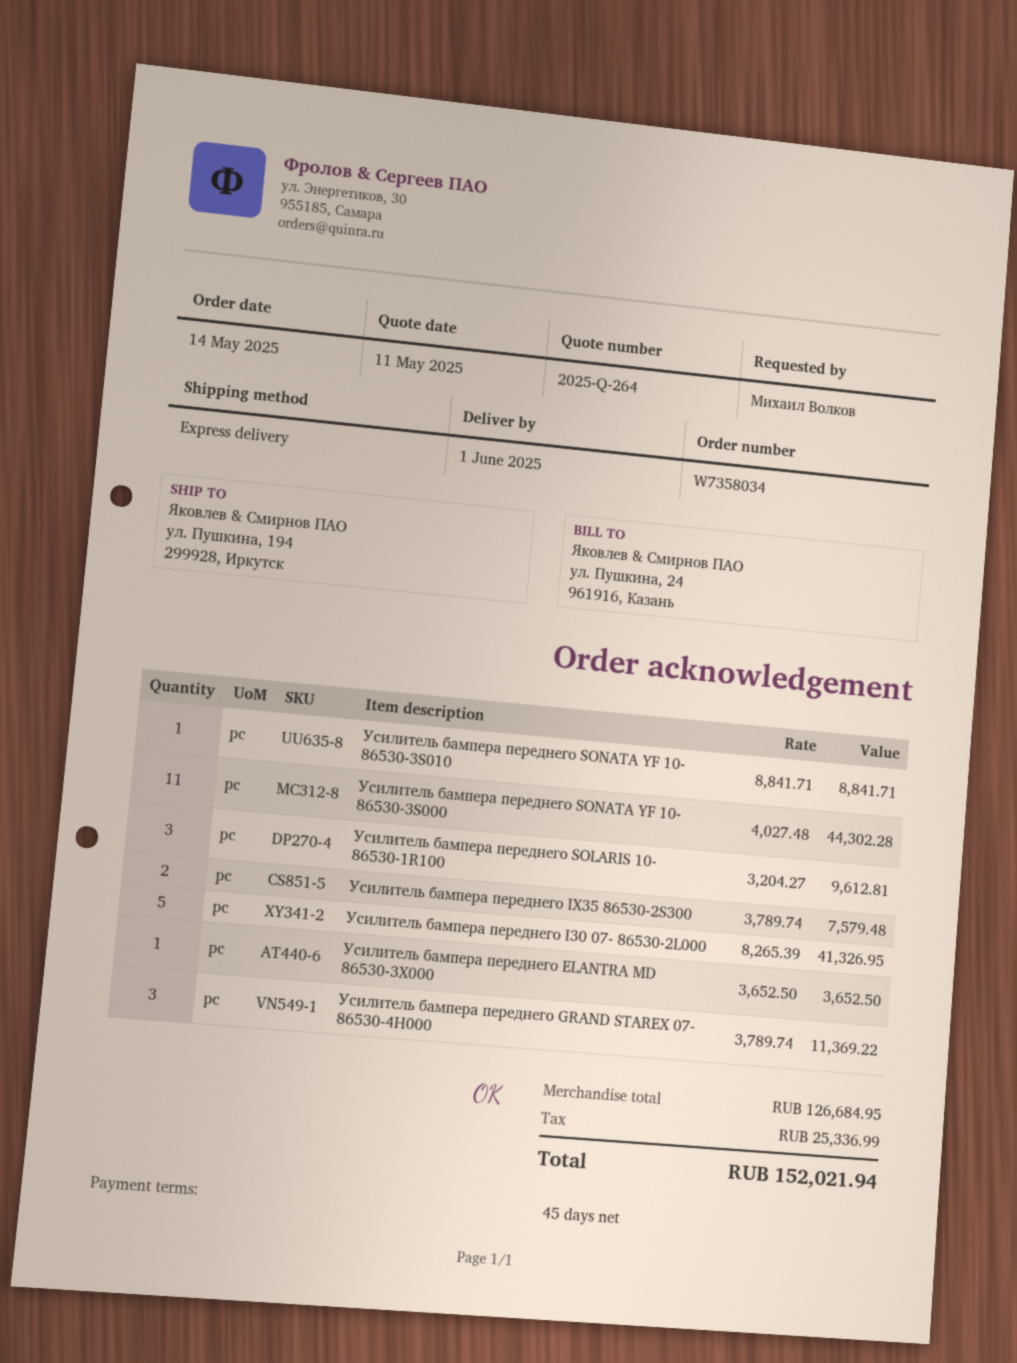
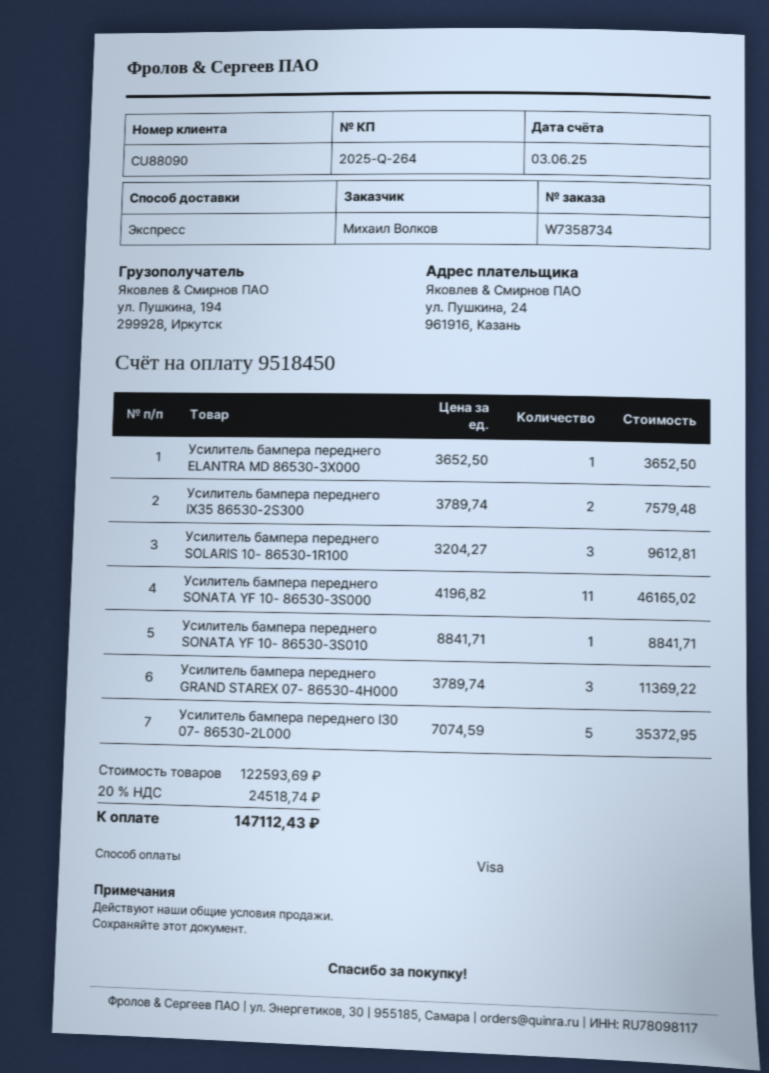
order number: W7358034 -> W7358734
Усилитель бампера переднего SONATA YF 10- 86530-3S000: 11 x 4027.48 = 44302.28 -> 11 x 4196.82 = 46165.02
Усилитель бампера переднего I30 07- 86530-2L000: 5 x 8265.39 = 41326.95 -> 5 x 7074.59 = 35372.95
subtotal: 126684.95 -> 122593.69
tax: 25336.99 -> 24518.74
total: 152021.94 -> 147112.43

